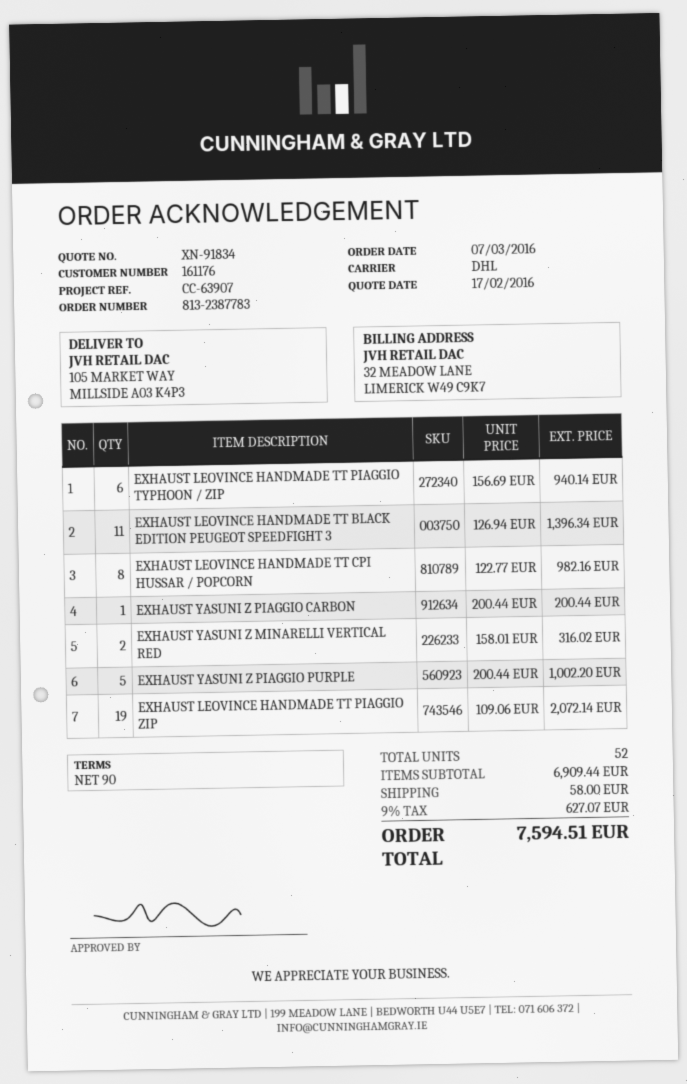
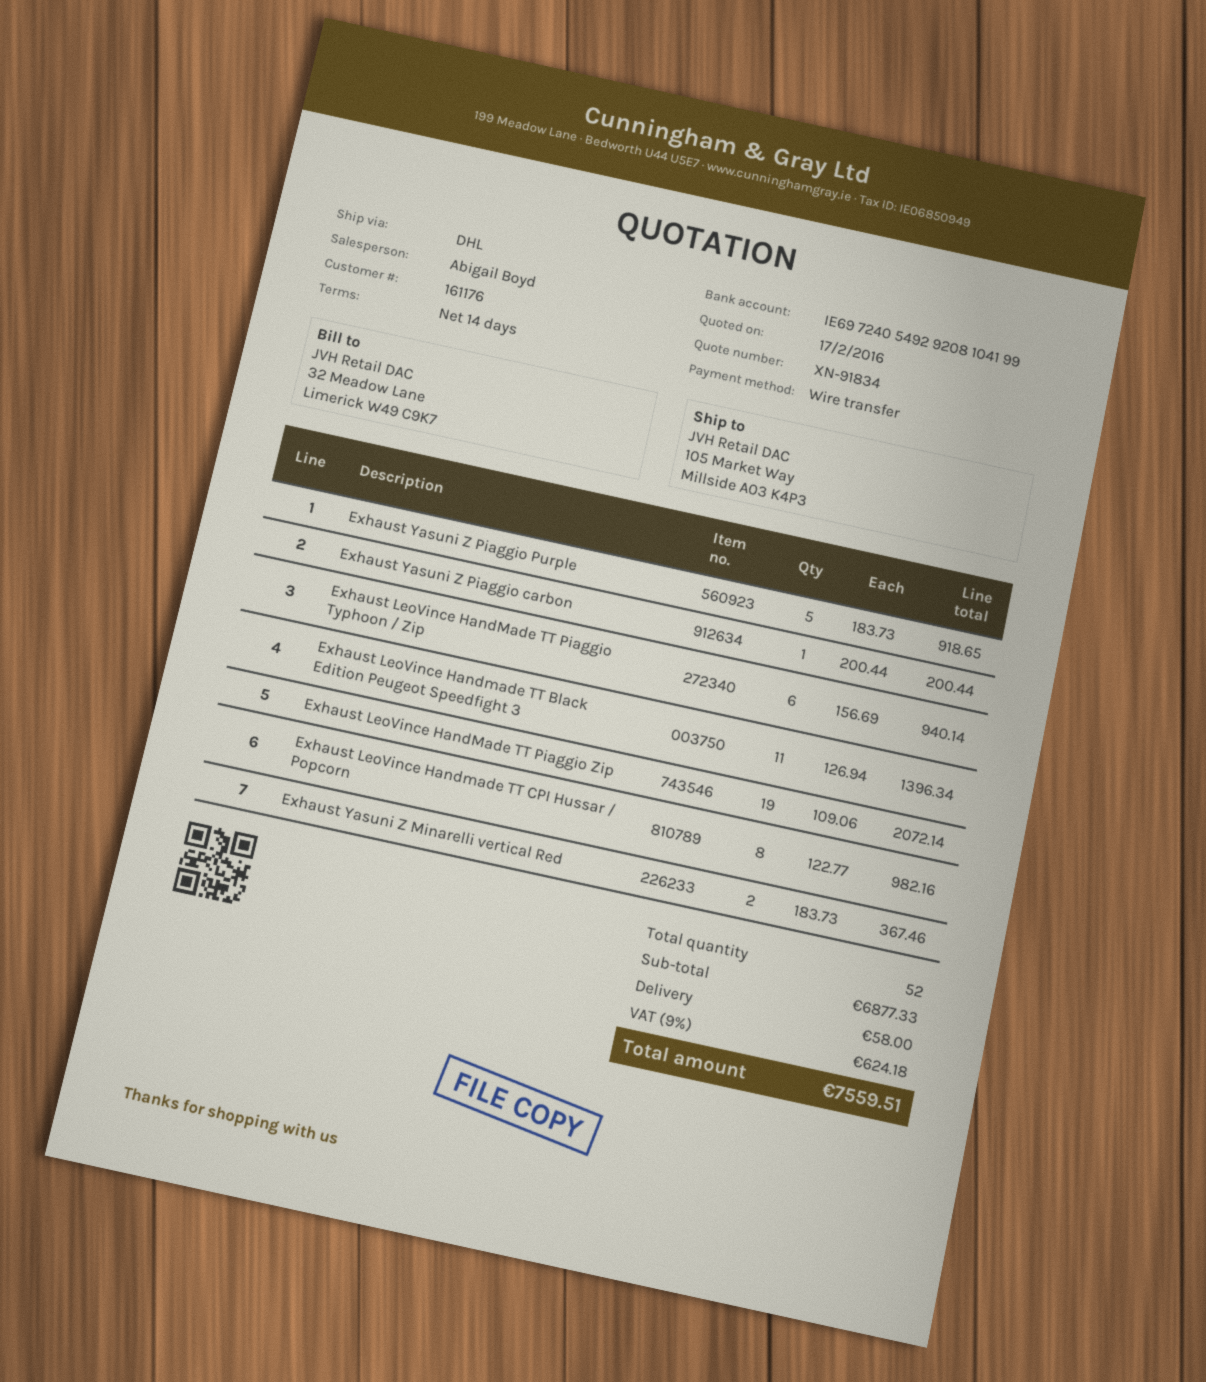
payment terms: 90 days -> 14 days
EXHAUST YASUNI Z MINARELLI VERTICAL RED: 2 x 158.01 = 316.02 -> 2 x 183.73 = 367.46
EXHAUST YASUNI Z PIAGGIO PURPLE: 5 x 200.44 = 1002.20 -> 5 x 183.73 = 918.65
subtotal: 6909.44 -> 6877.33
tax: 9% = 627.07 -> 9% = 624.18
total: 7594.51 -> 7559.51

